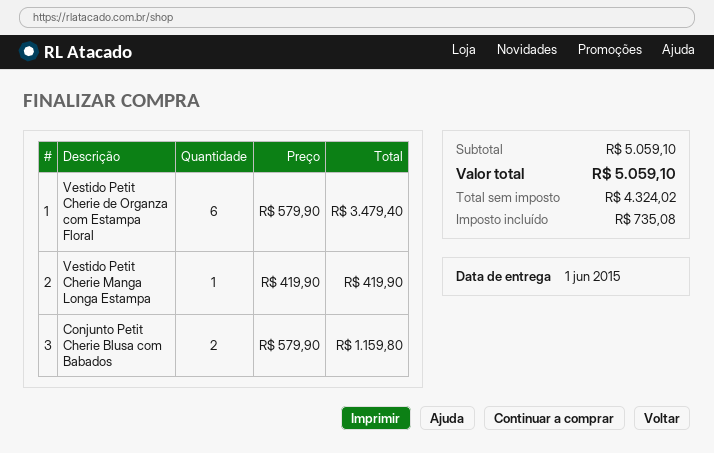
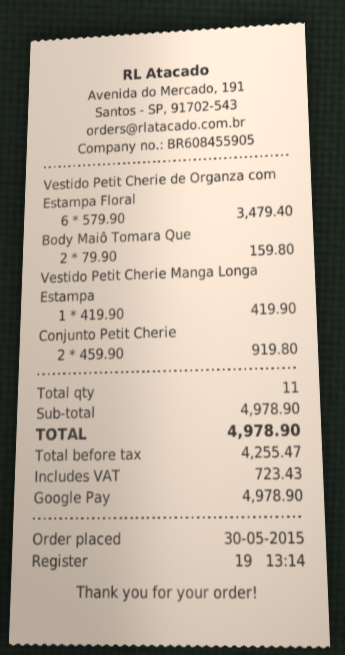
Conjunto Petit Cherie Blusa com Babados: 2 x 579.90 = 1159.80 -> 2 x 459.90 = 919.80
Body Maiô Tomara Que: none -> 2 x 79.90 = 159.80
subtotal: 5059.10 -> 4978.90
net: 4324.02 -> 4255.47
tax: 735.08 -> 723.43
total: 5059.10 -> 4978.90

